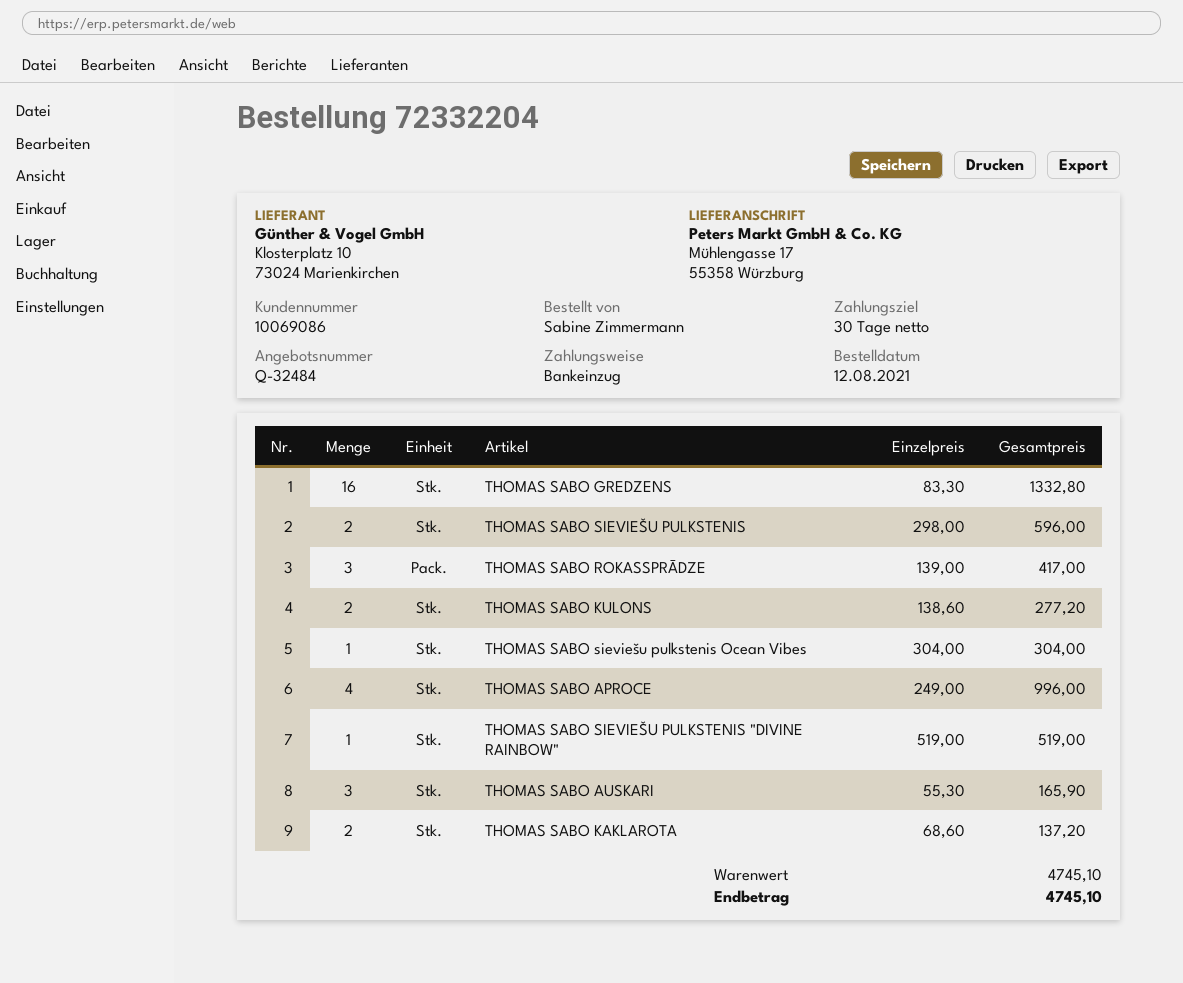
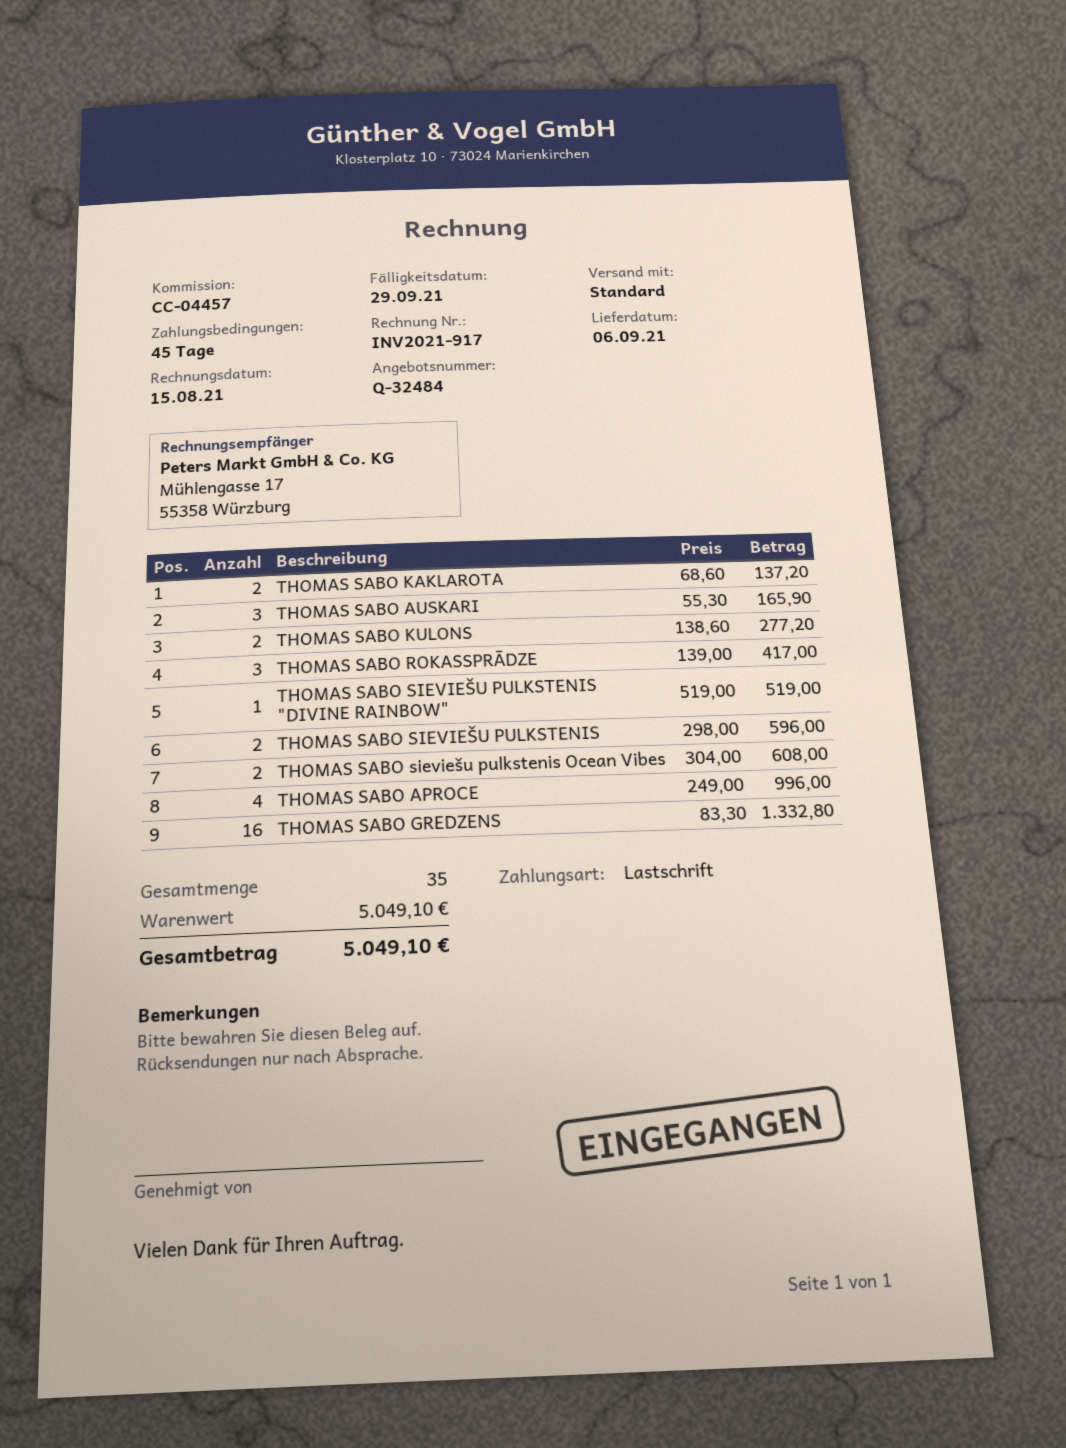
payment terms: 30 days -> 45 days
THOMAS SABO sieviešu pulkstenis Ocean Vibes: 1 x 304.00 = 304.00 -> 2 x 304.00 = 608.00
subtotal: 4745.10 -> 5049.10
total: 4745.10 -> 5049.10

